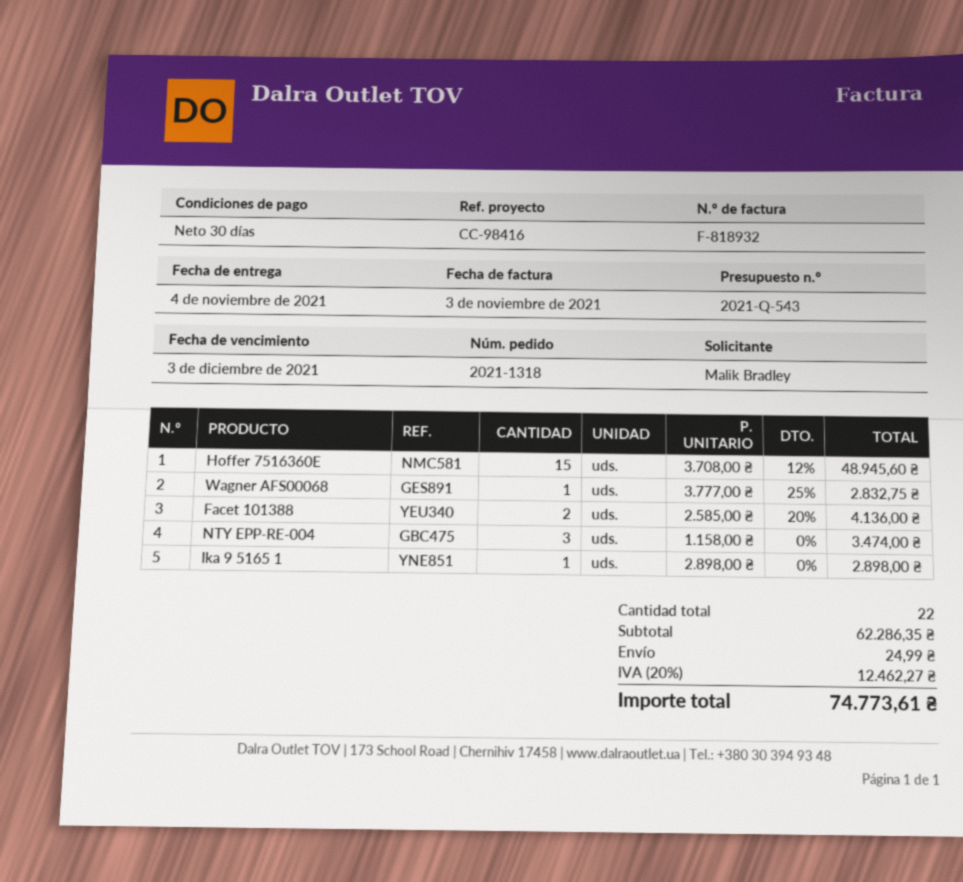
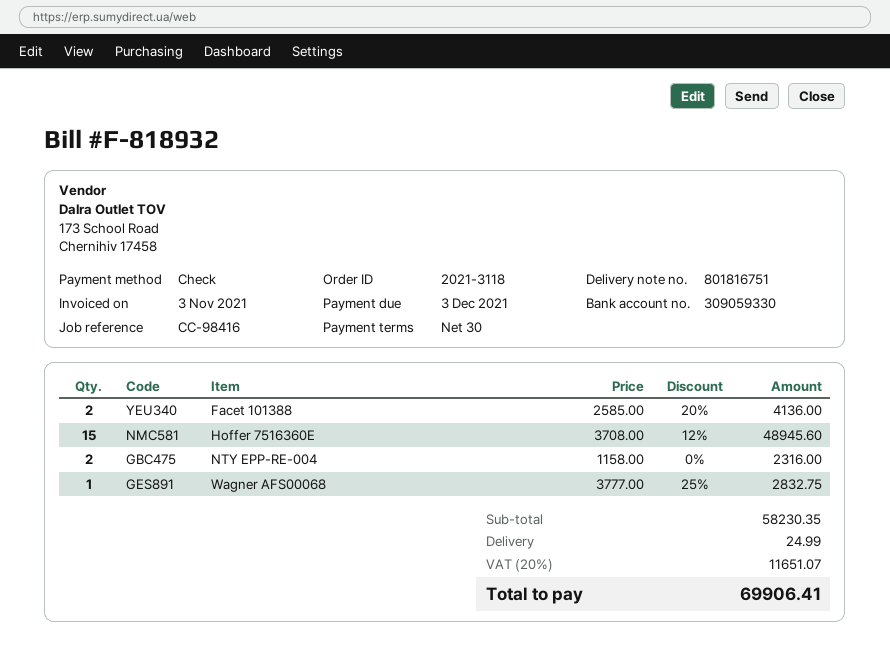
order number: 2021-1318 -> 2021-3118
NTY EPP-RE-004: 3 x 1158.00 = 3474.00 -> 2 x 1158.00 = 2316.00
Ika 9 5165 1: 1 x 2898.00 = 2898.00 -> none
subtotal: 62286.35 -> 58230.35
tax: 20% = 12462.27 -> 20% = 11651.07
total: 74773.61 -> 69906.41

